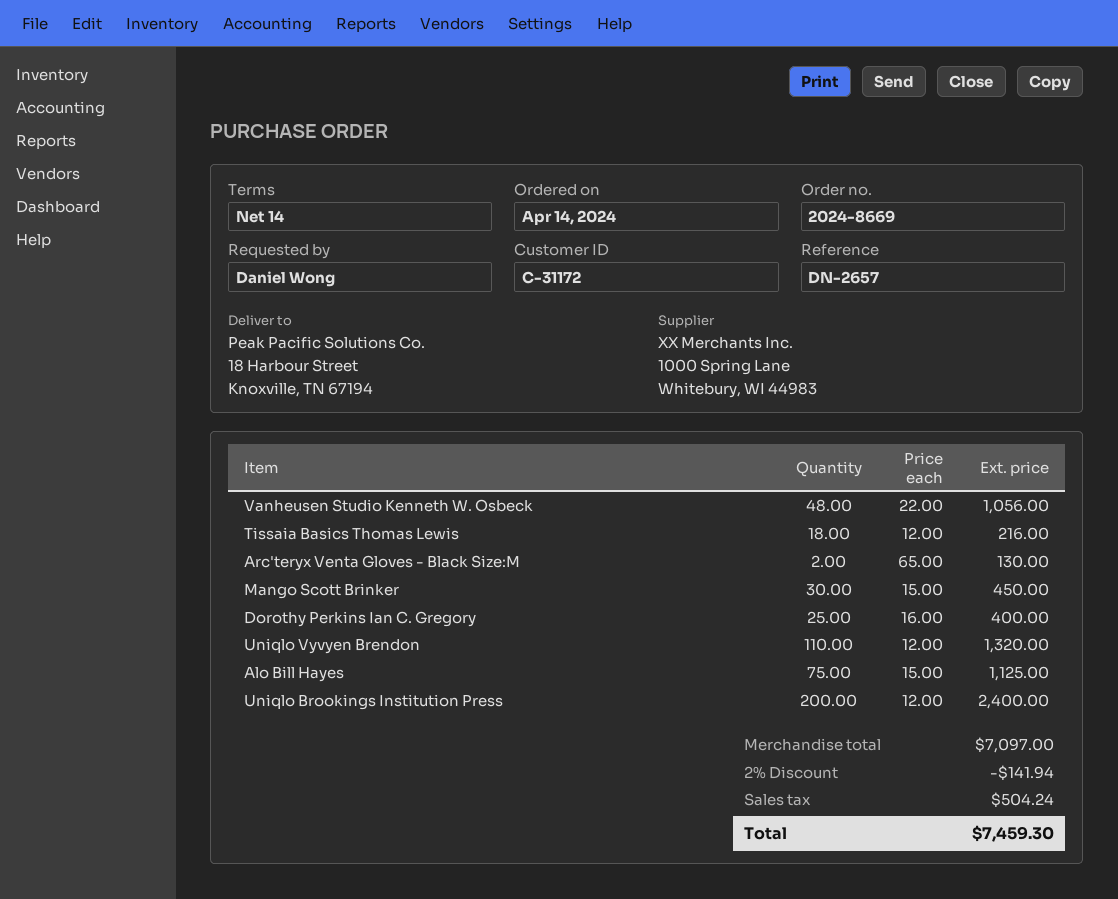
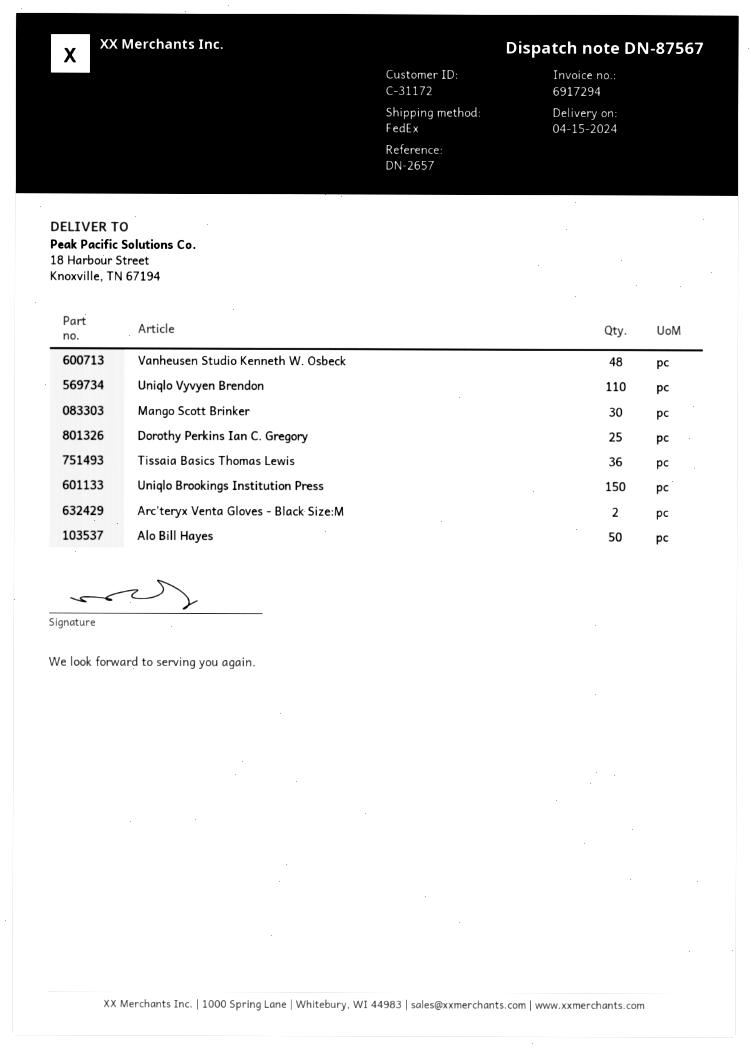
Tissaia Basics Thomas Lewis: 18 -> 36
Alo Bill Hayes: 75 -> 50
Uniqlo Brookings Institution Press: 200 -> 150

